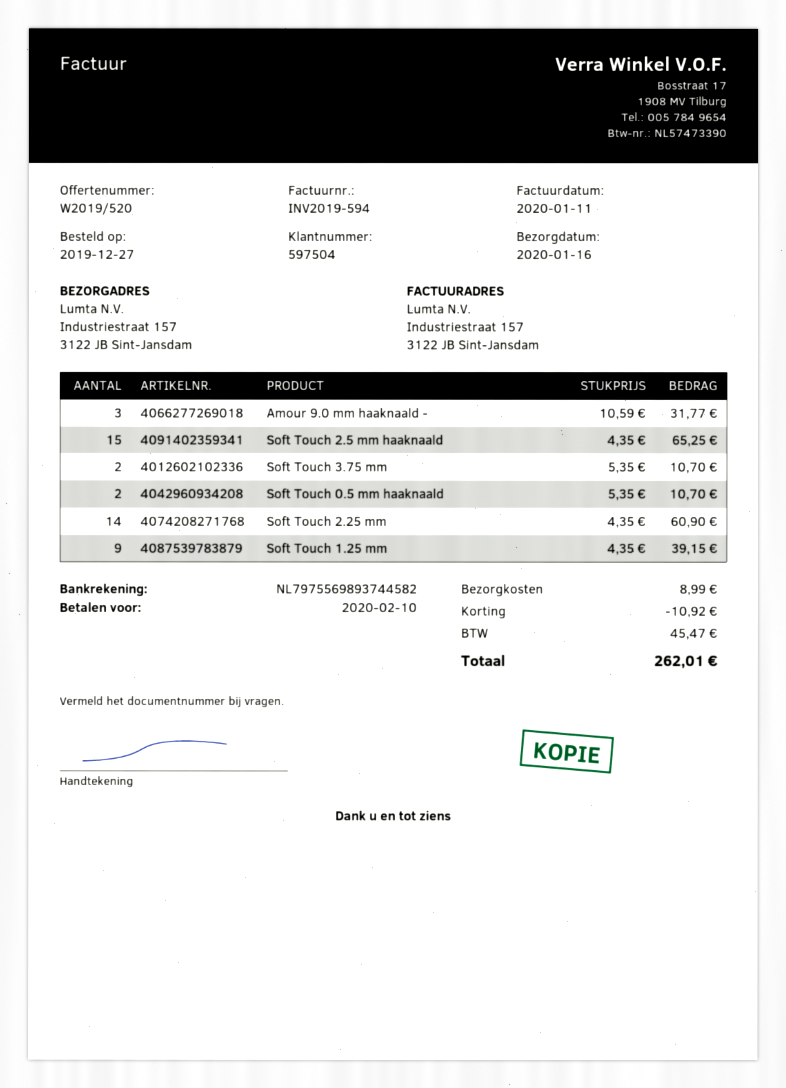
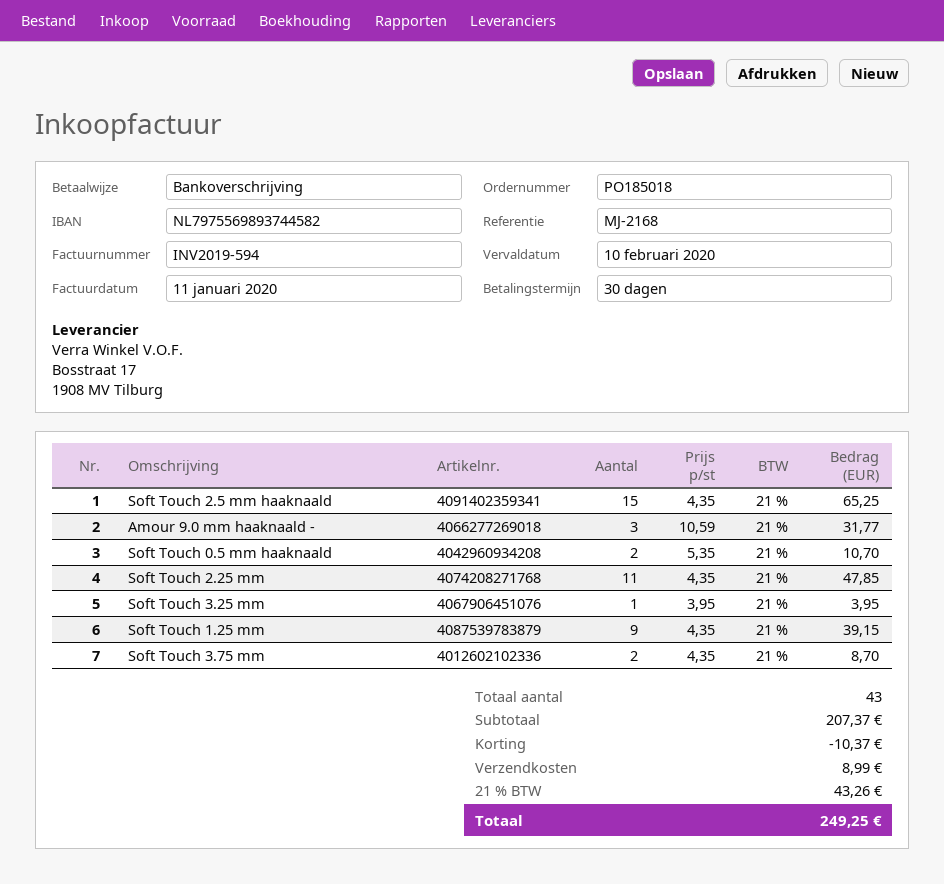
Soft Touch 3.75 mm: 2 x 5.35 = 10.70 -> 2 x 4.35 = 8.70
Soft Touch 2.25 mm: 14 x 4.35 = 60.90 -> 11 x 4.35 = 47.85
Soft Touch 3.25 mm: none -> 1 x 3.95 = 3.95
discount: 10.92 -> 10.37
tax: 45.47 -> 43.26
total: 262.01 -> 249.25

